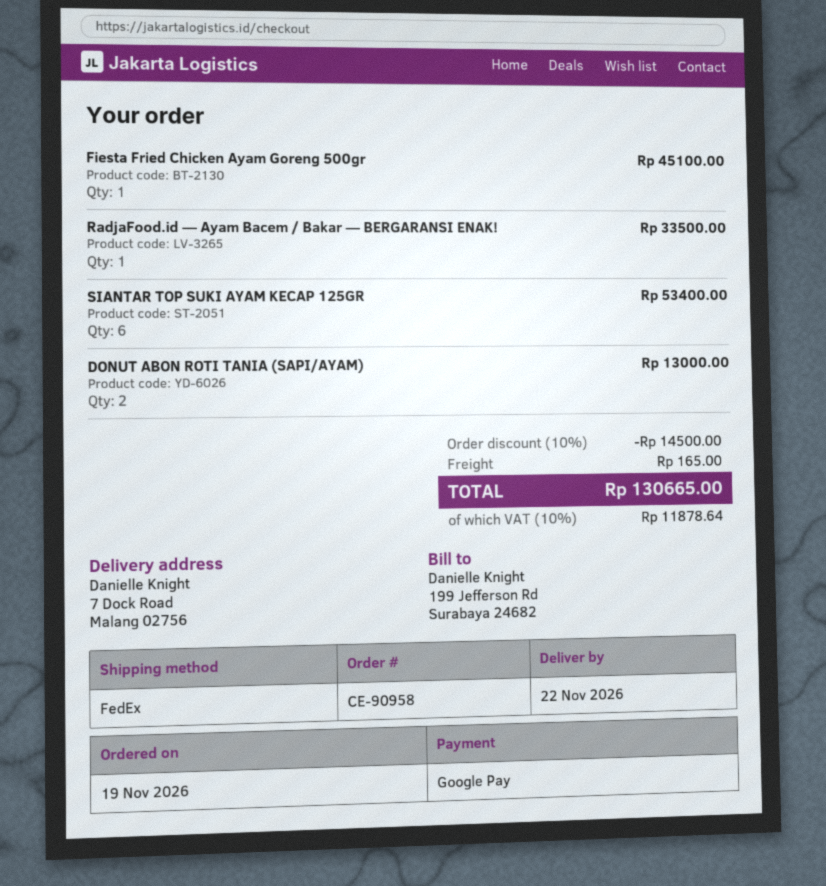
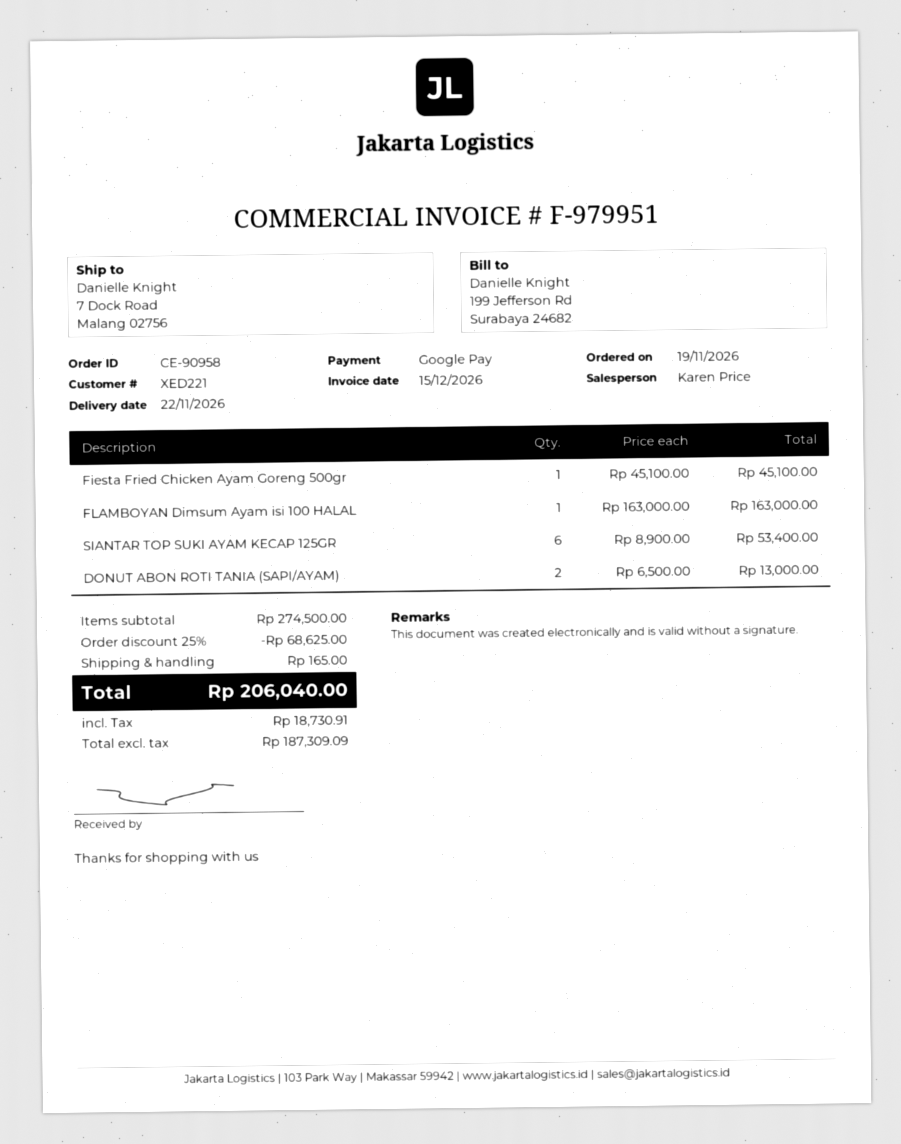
RadjaFood.id — Ayam Bacem / Bakar — BERGARANSI ENAK!: 1 for 33500.00 -> none
FLAMBOYAN Dimsum Ayam isi 100 HALAL: none -> 1 for 163000.00
discount: 10% = 14500.00 -> 25% = 68625.00
tax: 11878.64 -> 18730.91
total: 130665.00 -> 206040.00

